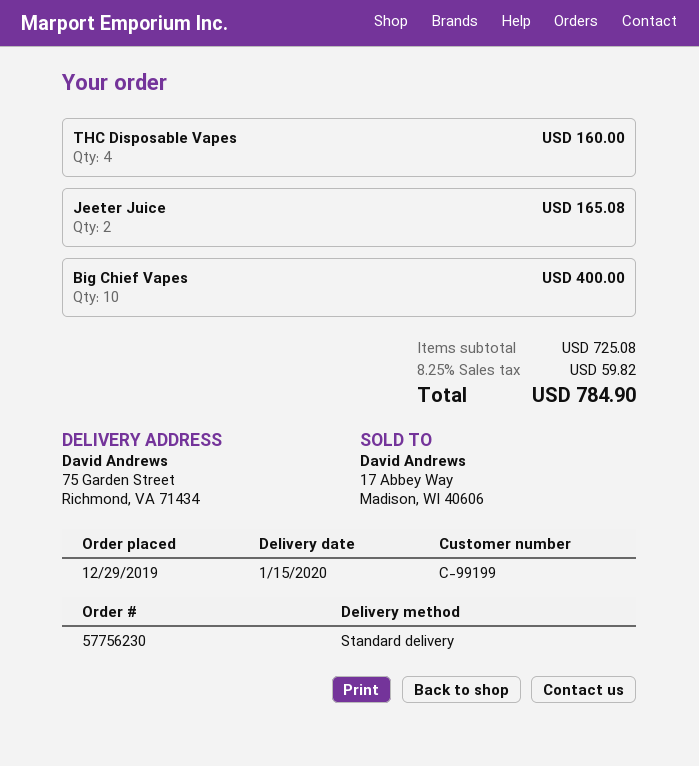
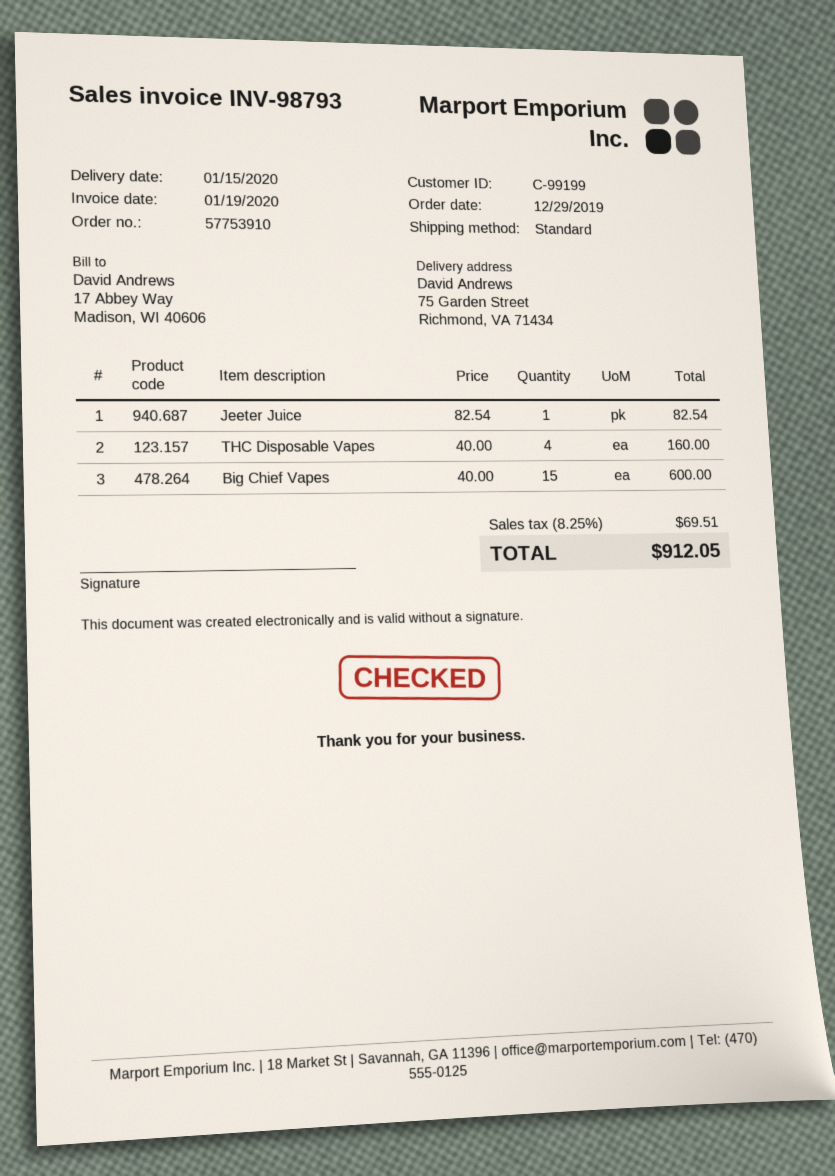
order number: 57756230 -> 57753910
Jeeter Juice: 2 for 165.08 -> 1 for 82.54
Big Chief Vapes: 10 for 400.00 -> 15 for 600.00
tax: 8.25% = 59.82 -> 8.25% = 69.51
total: 784.90 -> 912.05

